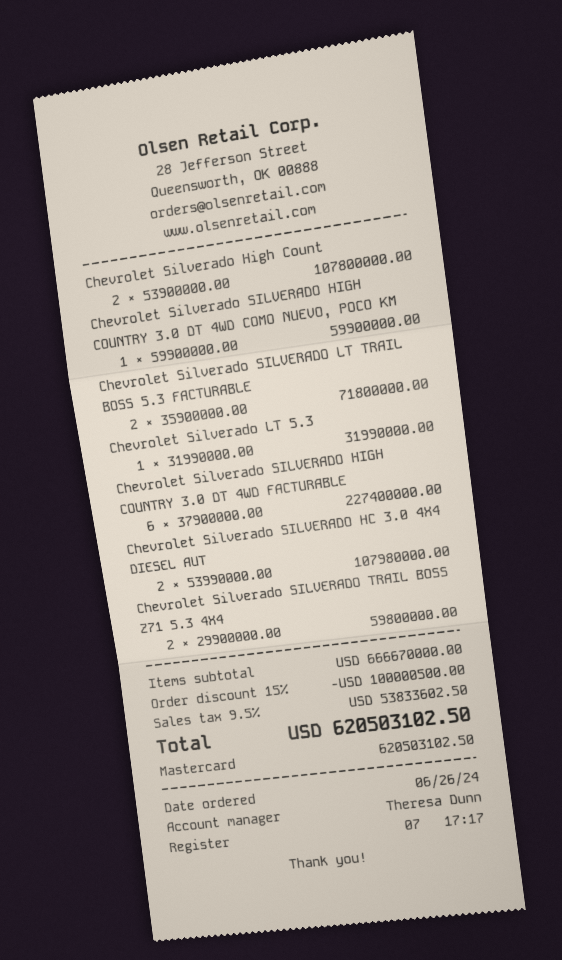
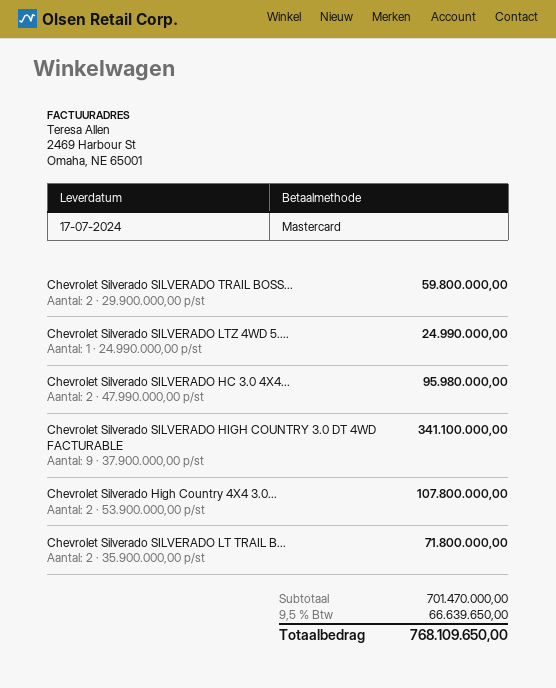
Chevrolet Silverado SILVERADO HIGH COUNTRY 3.0 DT 4WD COMO NUEVO, POCO KM: 1 x 59900000.00 = 59900000.00 -> none
Chevrolet Silverado LT 5.3: 1 x 31990000.00 = 31990000.00 -> none
Chevrolet Silverado SILVERADO HIGH COUNTRY 3.0 DT 4WD FACTURABLE: 6 x 37900000.00 = 227400000.00 -> 9 x 37900000.00 = 341100000.00
Chevrolet Silverado SILVERADO HC 3.0 4X4 DIESEL AUT: 2 x 53990000.00 = 107980000.00 -> 2 x 47990000.00 = 95980000.00
Chevrolet Silverado SILVERADO LTZ 4WD 5....: none -> 1 x 24990000.00 = 24990000.00
subtotal: 666670000.00 -> 701470000.00
discount: 15% = 100000500.00 -> none
tax: 9.5% = 53833602.50 -> 9.5% = 66639650.00
total: 620503102.50 -> 768109650.00

